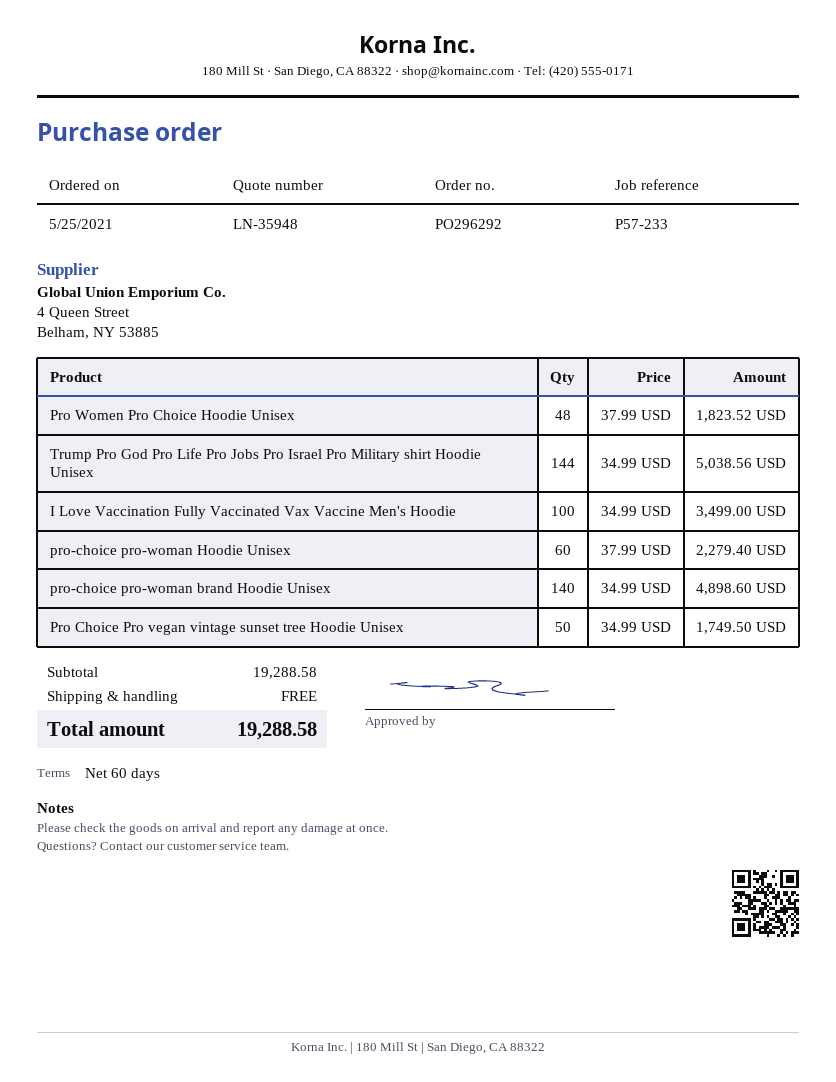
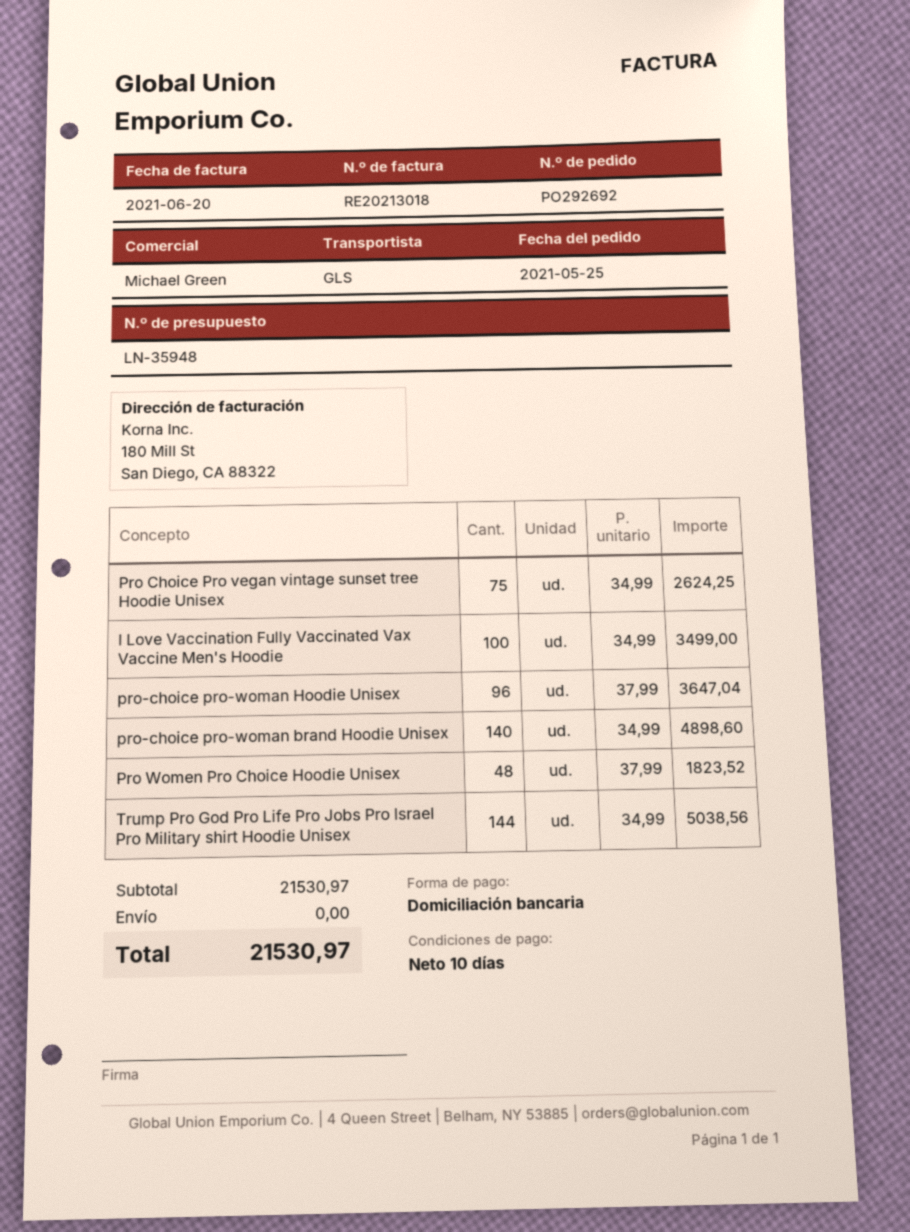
order number: PO296292 -> PO292692
payment terms: 60 days -> 10 days
pro-choice pro-woman Hoodie Unisex: 60 x 37.99 = 2279.40 -> 96 x 37.99 = 3647.04
Pro Choice Pro vegan vintage sunset tree Hoodie Unisex: 50 x 34.99 = 1749.50 -> 75 x 34.99 = 2624.25
subtotal: 19288.58 -> 21530.97
total: 19288.58 -> 21530.97

